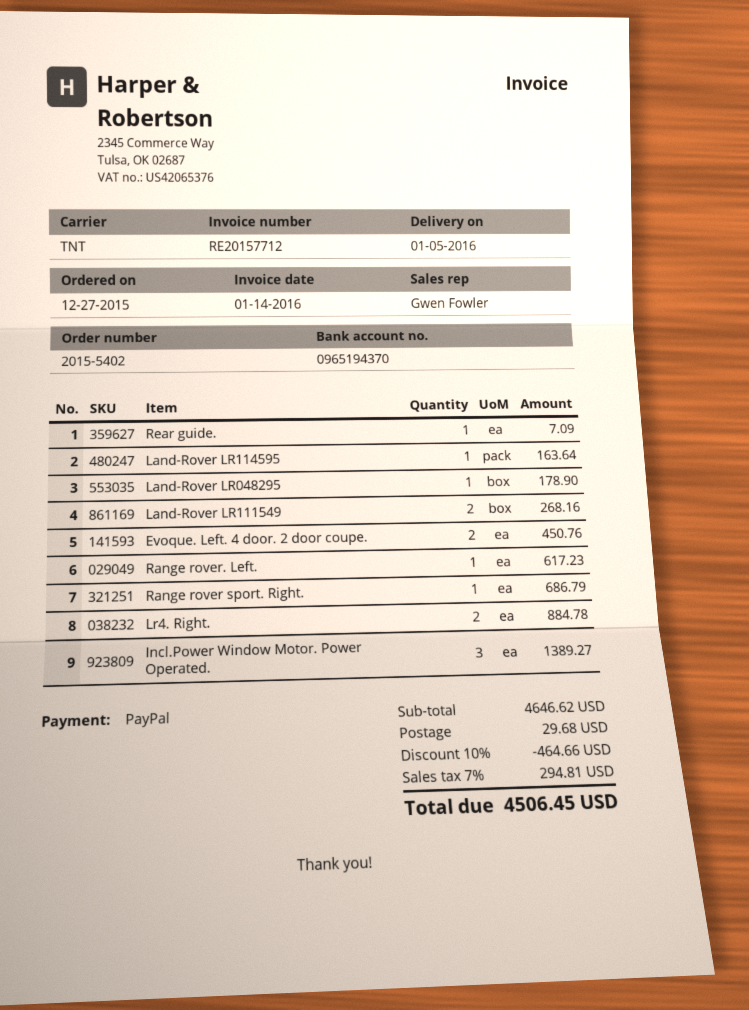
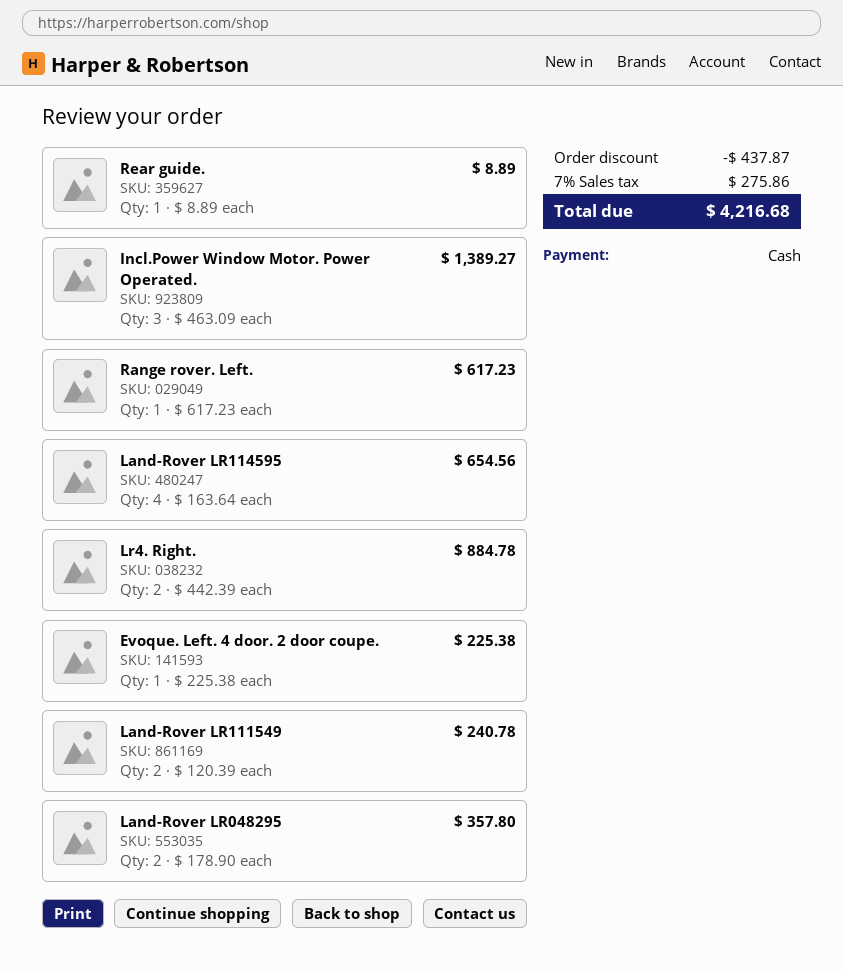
payment method: PayPal -> cash
Rear guide.: 1 for 7.09 -> 1 for 8.89
Land-Rover LR114595: 1 for 163.64 -> 4 for 654.56
Land-Rover LR048295: 1 for 178.90 -> 2 for 357.80
Land-Rover LR111549: 2 for 268.16 -> 2 for 240.78
Evoque. Left. 4 door. 2 door coupe.: 2 for 450.76 -> 1 for 225.38
Range rover sport. Right.: 1 for 686.79 -> none
discount: 464.66 -> 437.87
shipping: 29.68 -> none
tax: 7% = 294.81 -> 7% = 275.86
total: 4506.45 -> 4216.68

